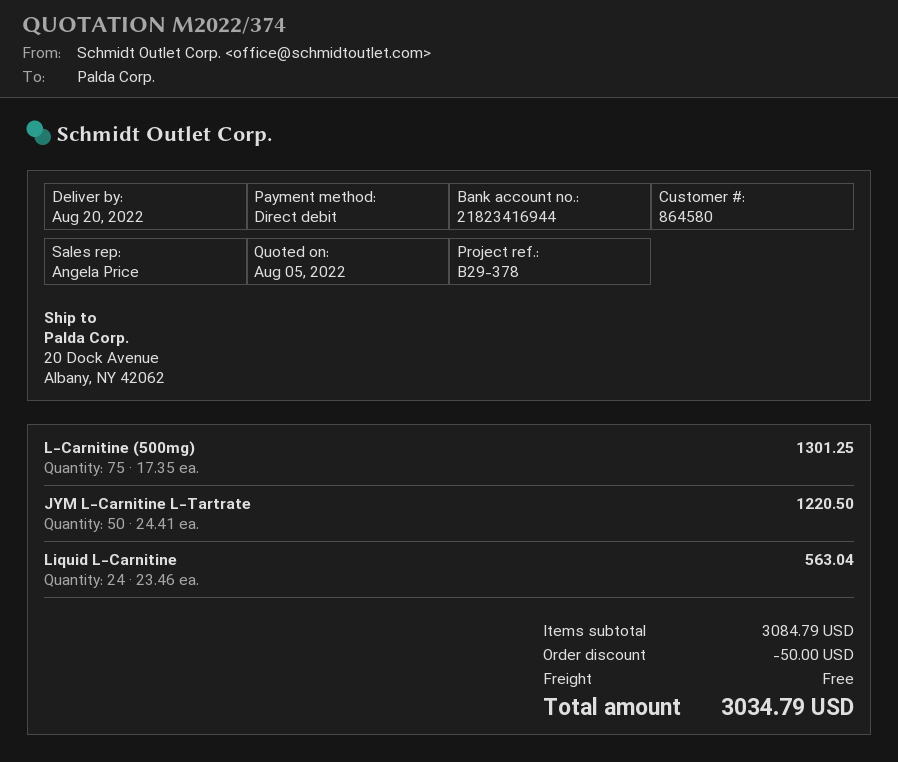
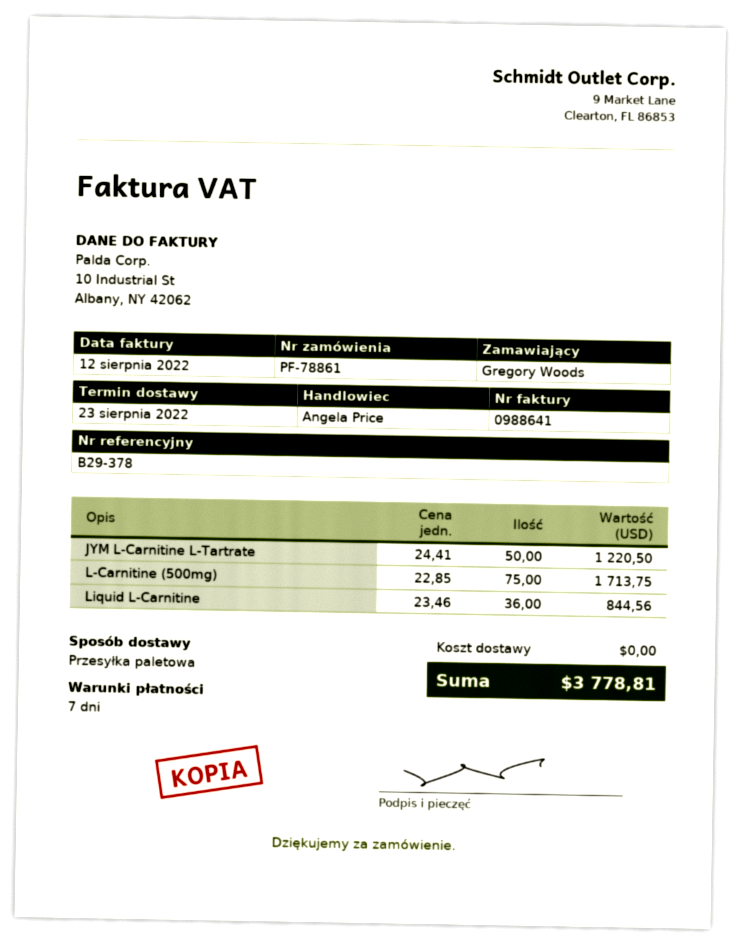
delivery date: 2022-08-20 -> 2022-08-23
L-Carnitine (500mg): 75 x 17.35 = 1301.25 -> 75 x 22.85 = 1713.75
Liquid L-Carnitine: 24 x 23.46 = 563.04 -> 36 x 23.46 = 844.56
discount: 50.00 -> none
total: 3034.79 -> 3778.81

